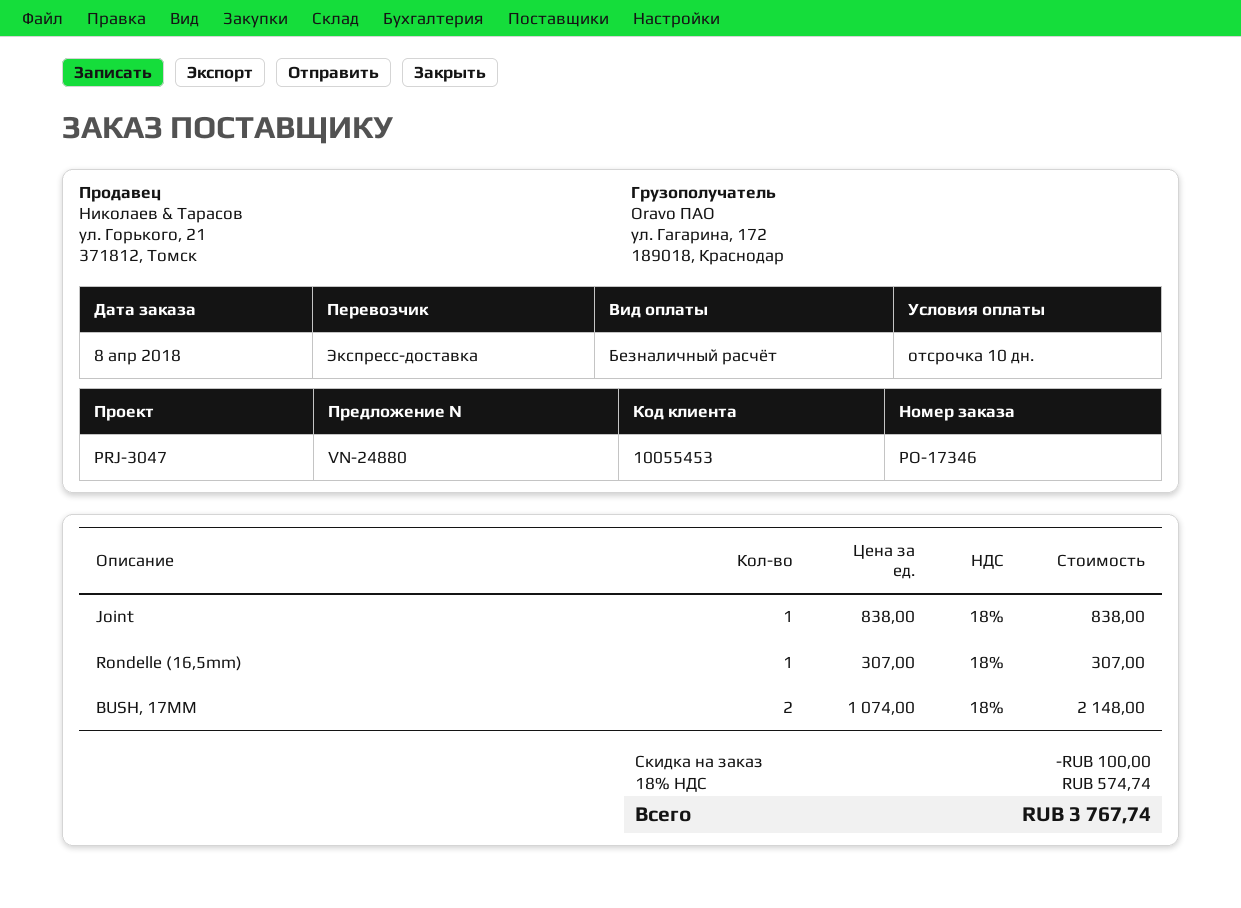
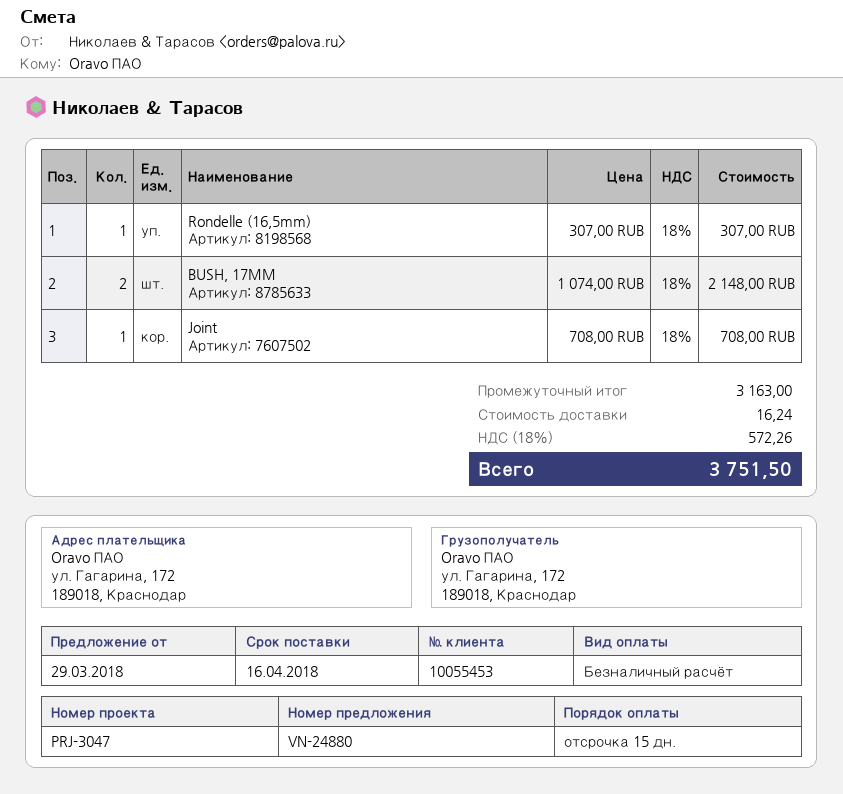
payment terms: 10 days -> 15 days
Joint: 1 x 838.00 = 838.00 -> 1 x 708.00 = 708.00
discount: 100.00 -> none
shipping: none -> 16.24
tax: 18% = 574.74 -> 18% = 572.26
total: 3767.74 -> 3751.50

